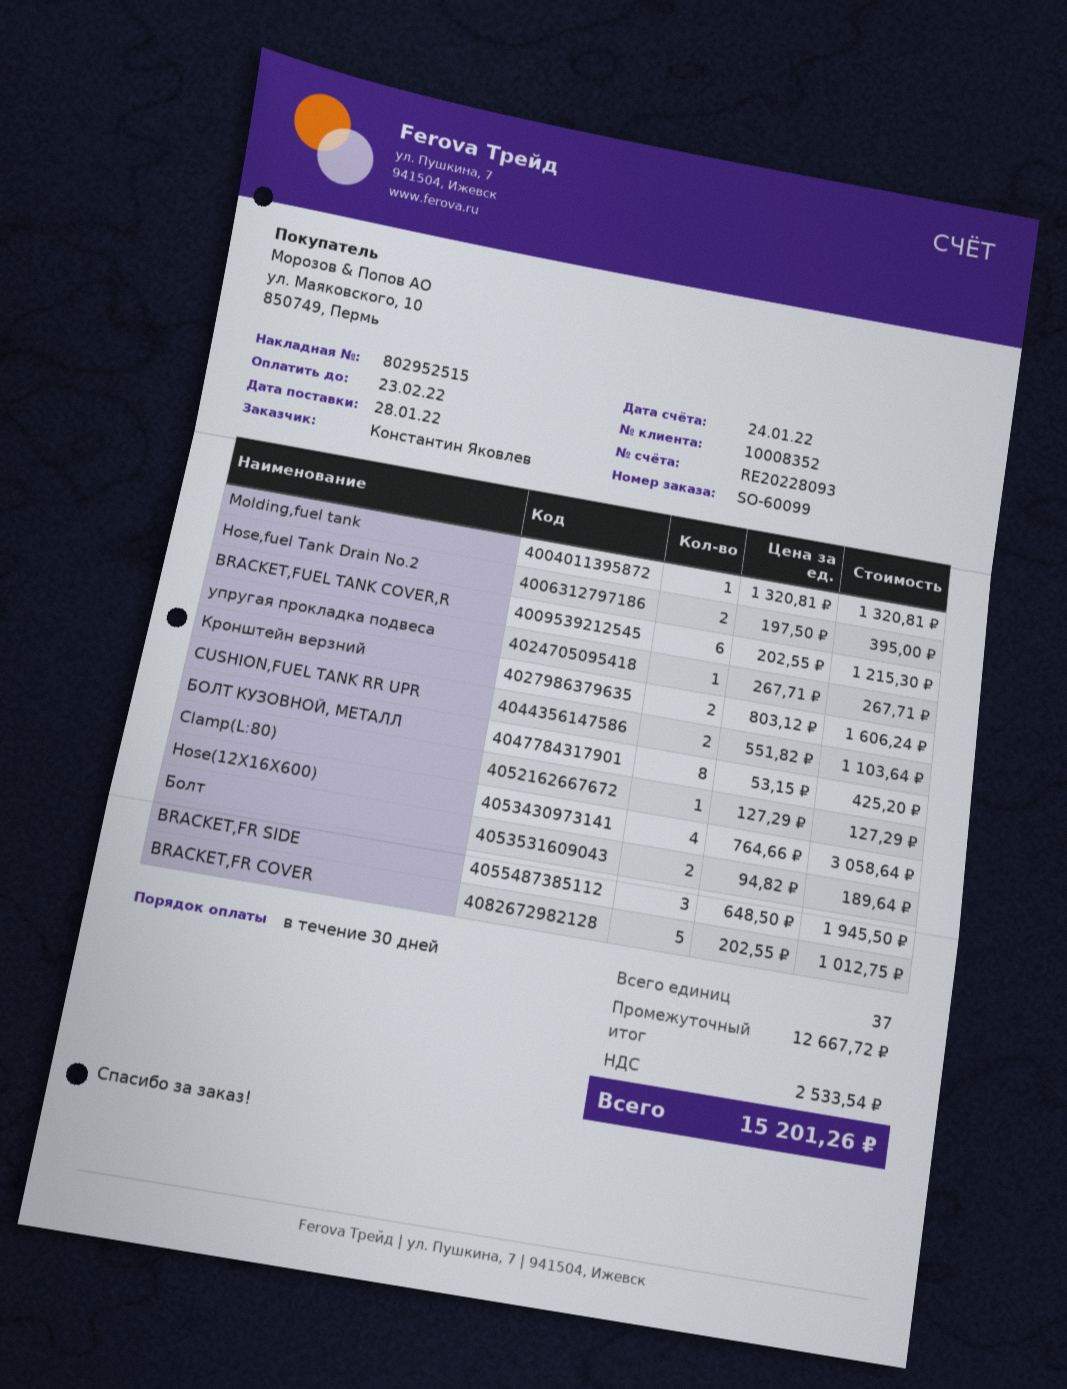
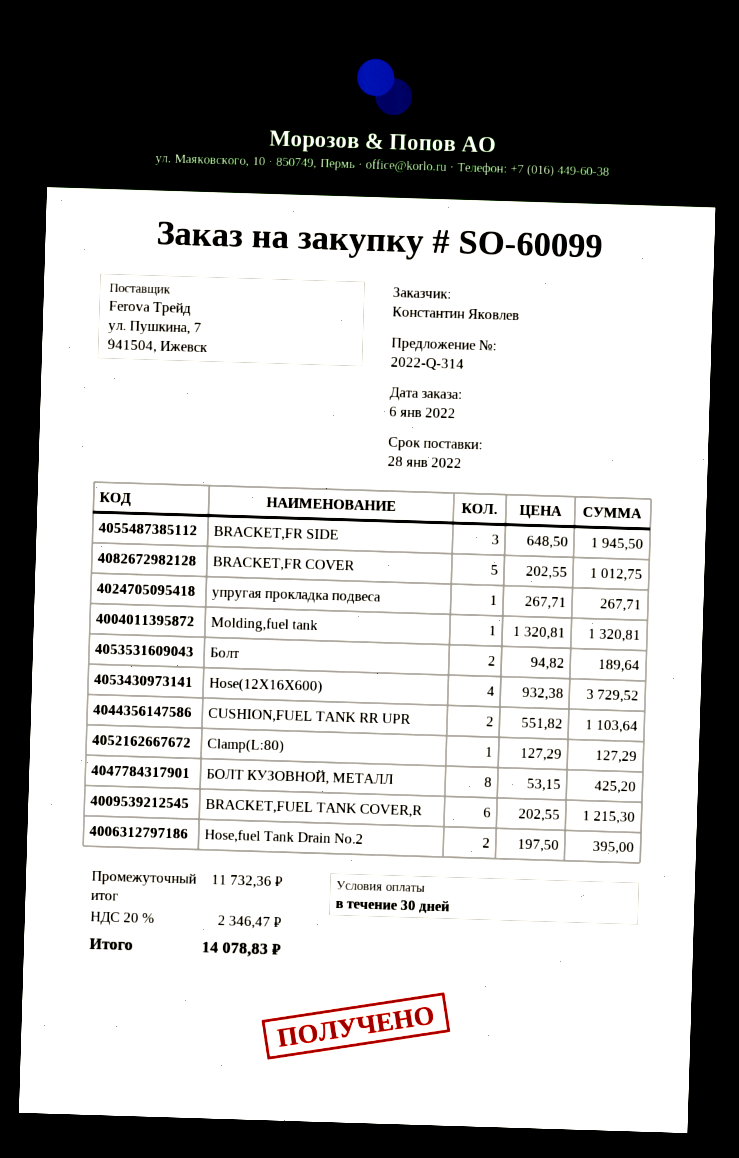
Кронштейн верзний: 2 x 803.12 = 1606.24 -> none
Hose(12X16X600): 4 x 764.66 = 3058.64 -> 4 x 932.38 = 3729.52
subtotal: 12667.72 -> 11732.36
tax: 2533.54 -> 2346.47
total: 15201.26 -> 14078.83

